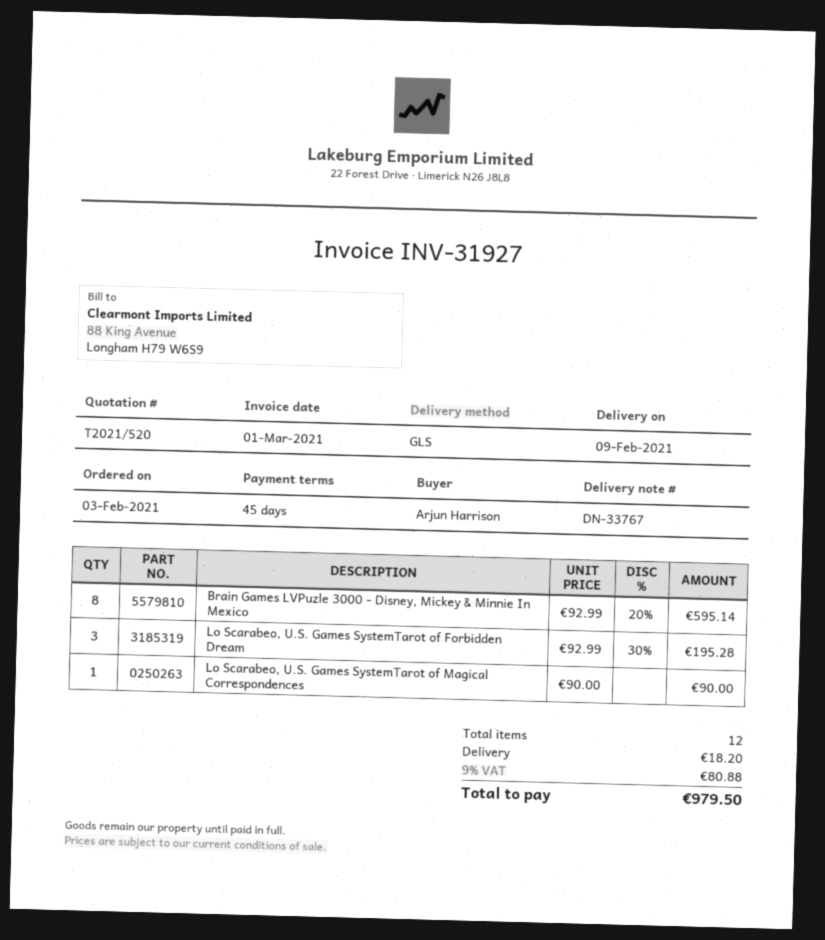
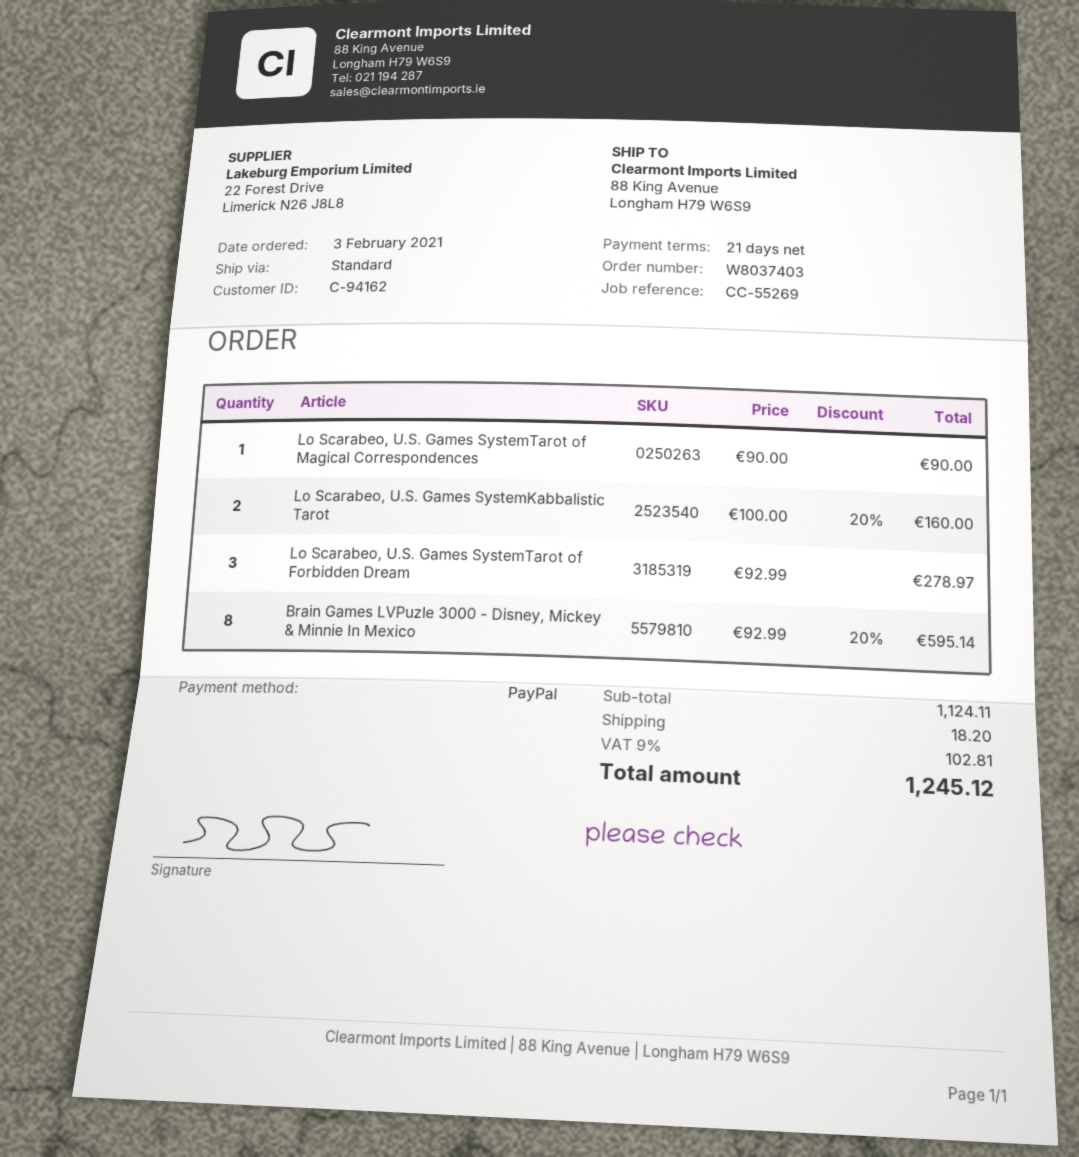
payment terms: 45 days -> 21 days
shipping method: GLS -> standard
Lo Scarabeo, U.S. Games SystemTarot of Forbidden Dream: 3 x 92.99 - 30% = 195.28 -> 3 x 92.99 = 278.97
Lo Scarabeo, U.S. Games SystemKabbalistic Tarot: none -> 2 x 100.00 - 20% = 160.00
tax: 9% = 80.88 -> 9% = 102.81
total: 979.50 -> 1245.12

